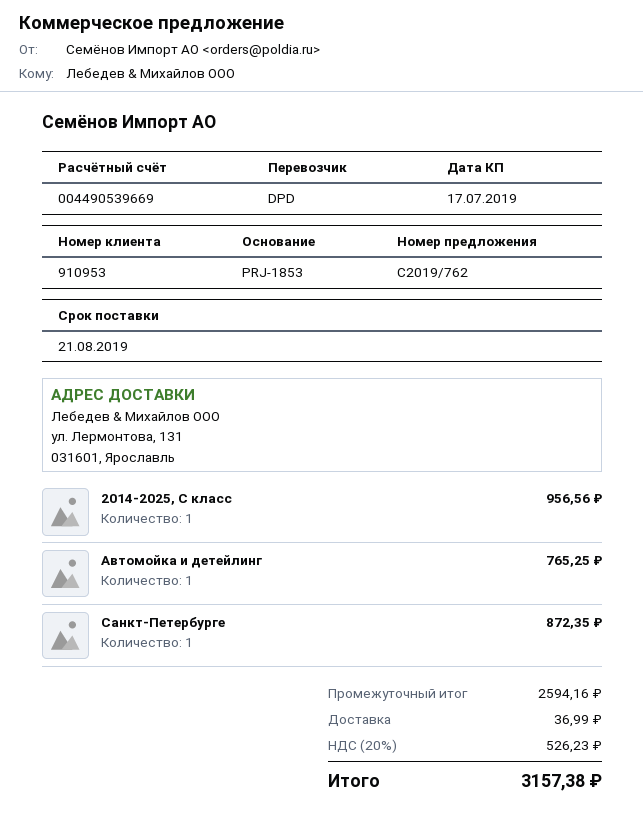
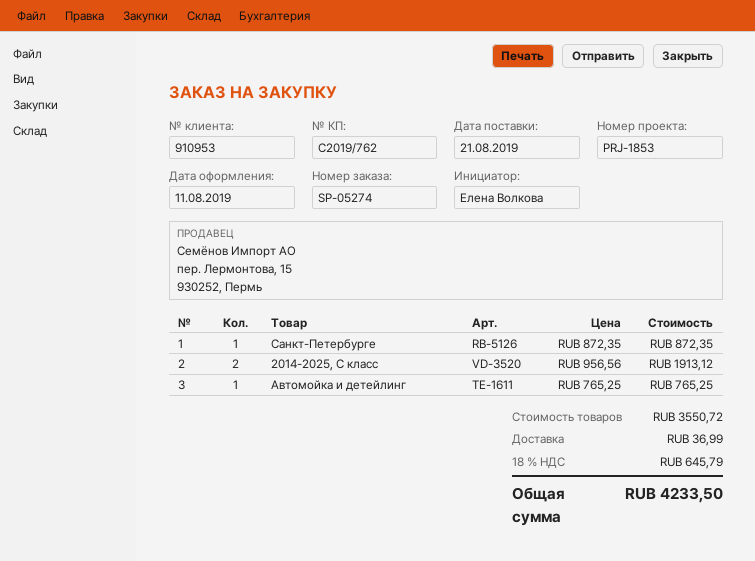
2014-2025, C класс: 1 for 956.56 -> 2 for 1913.12
subtotal: 2594.16 -> 3550.72
tax: 20% = 526.23 -> 18% = 645.79
total: 3157.38 -> 4233.50

